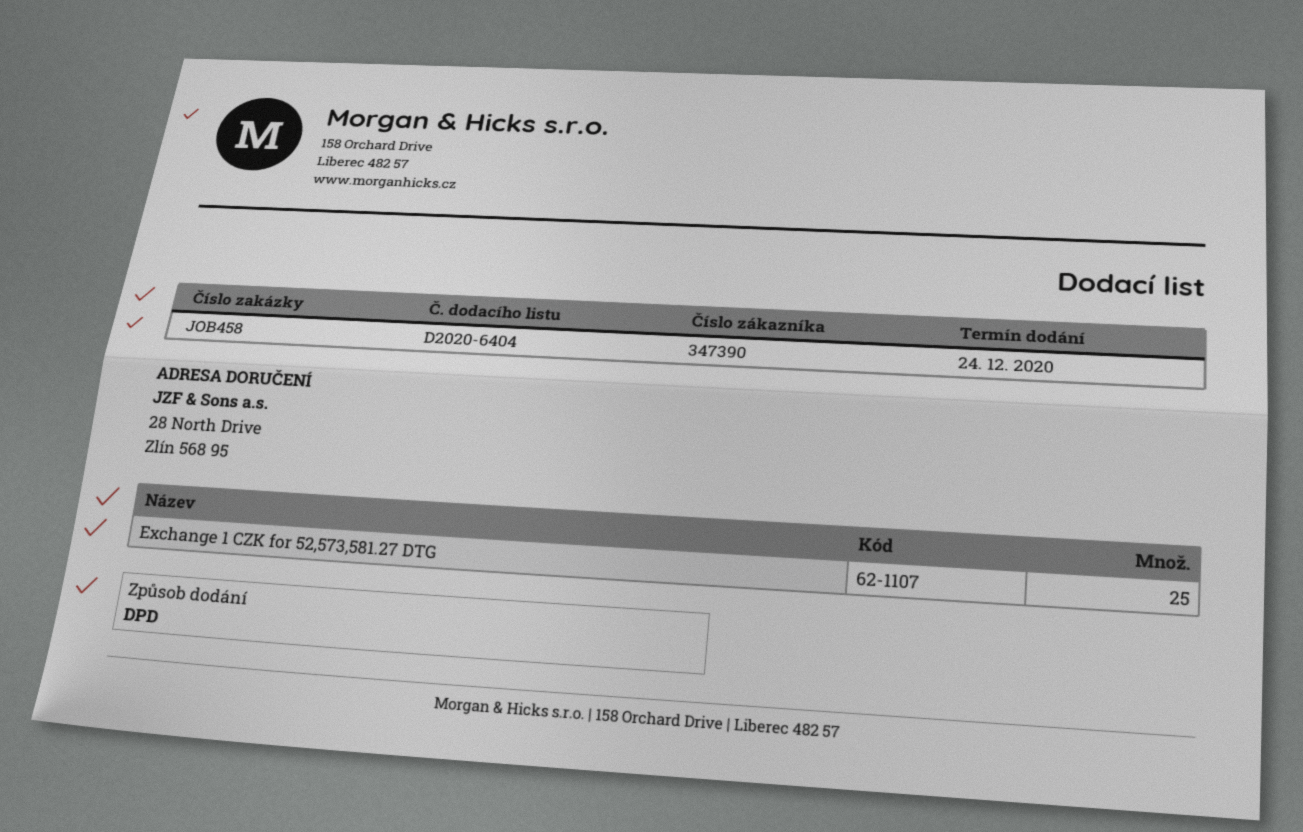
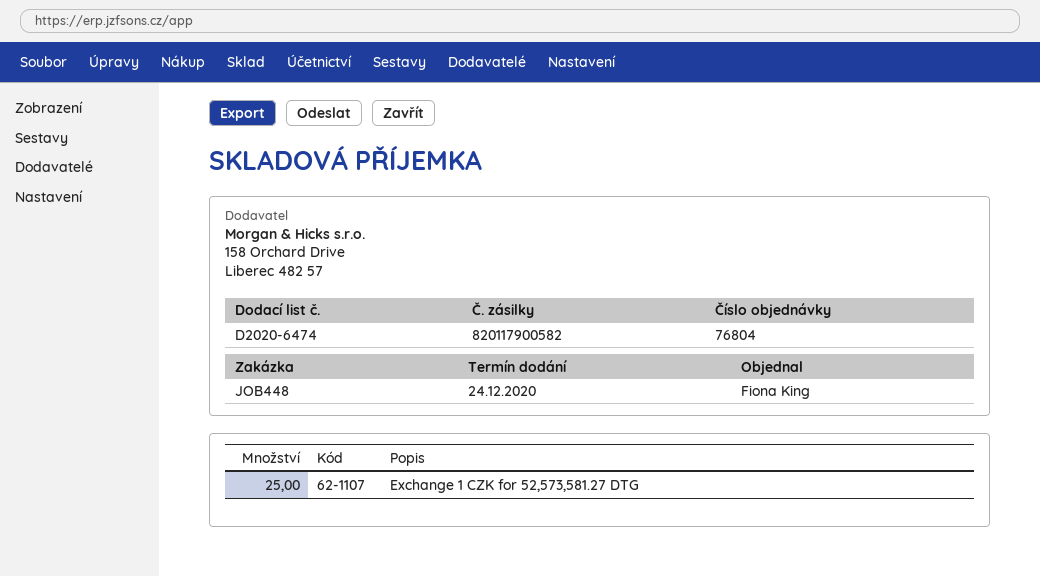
delivery note number: D2020-6404 -> D2020-6474
reference: JOB458 -> JOB448

